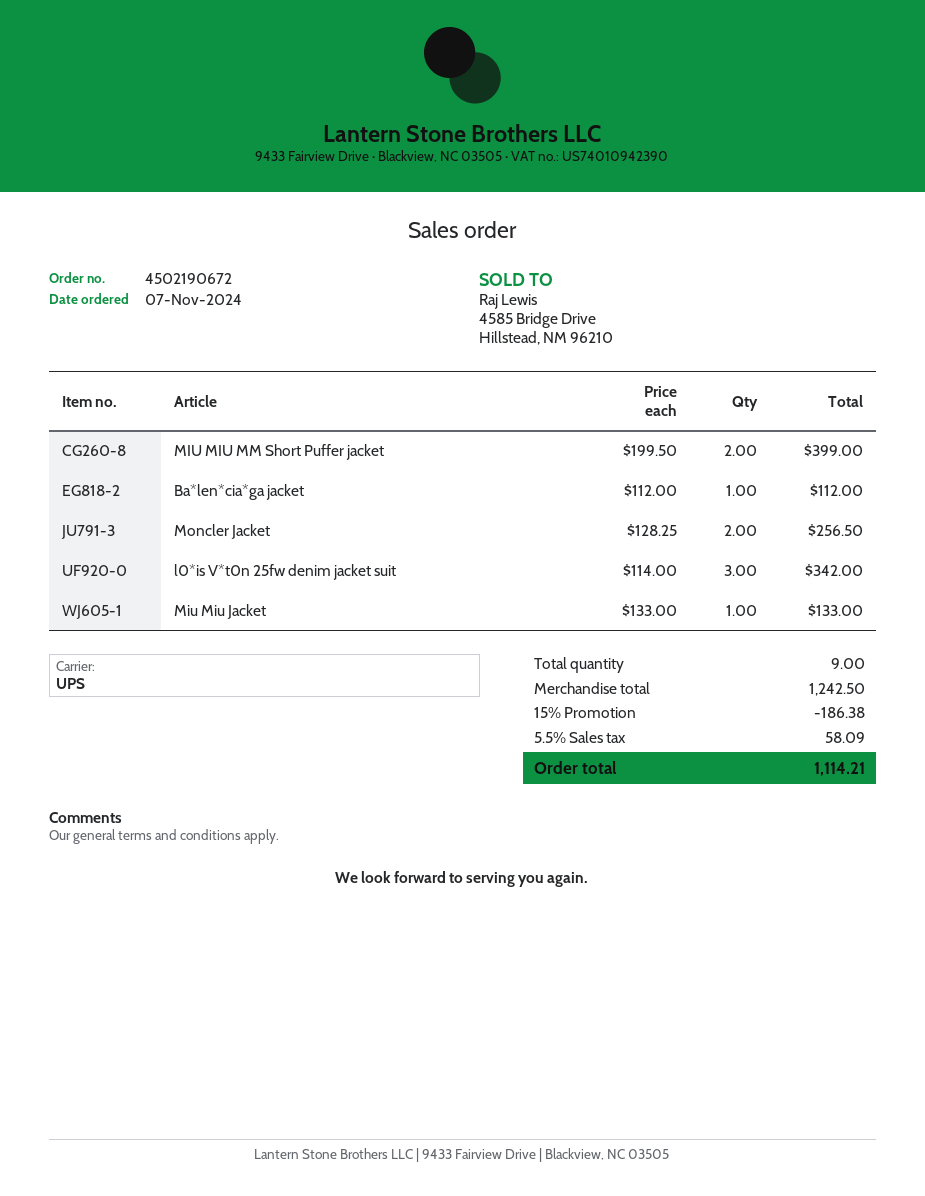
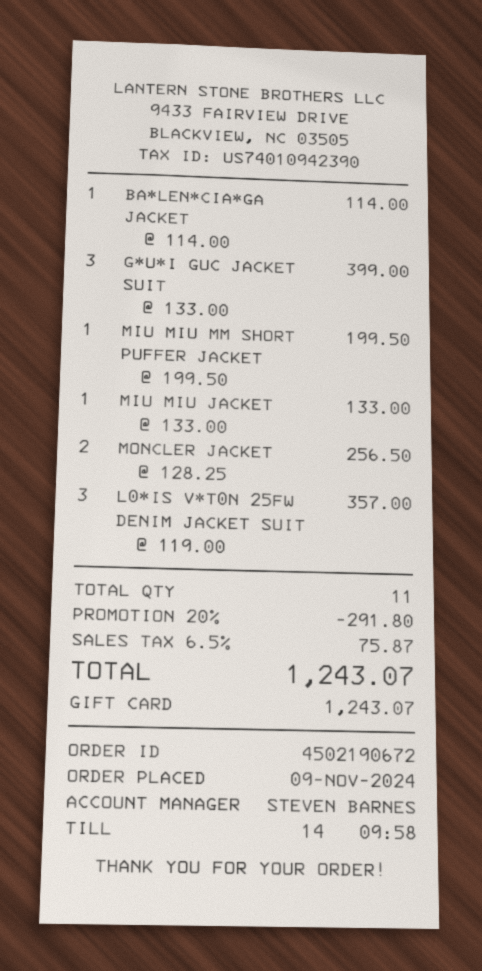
order date: 2024-11-07 -> 2024-11-09
MIU MIU MM Short Puffer jacket: 2 x 199.50 = 399.00 -> 1 x 199.50 = 199.50
Ba*len*cia*ga jacket: 1 x 112.00 = 112.00 -> 1 x 114.00 = 114.00
l0*is V*t0n 25fw denim jacket suit: 3 x 114.00 = 342.00 -> 3 x 119.00 = 357.00
G*U*I GUC JACKET SUIT: none -> 3 x 133.00 = 399.00
total quantity: 9 -> 11
discount: 15% = 186.38 -> 20% = 291.80
tax: 5.5% = 58.09 -> 6.5% = 75.87
total: 1114.21 -> 1243.07

